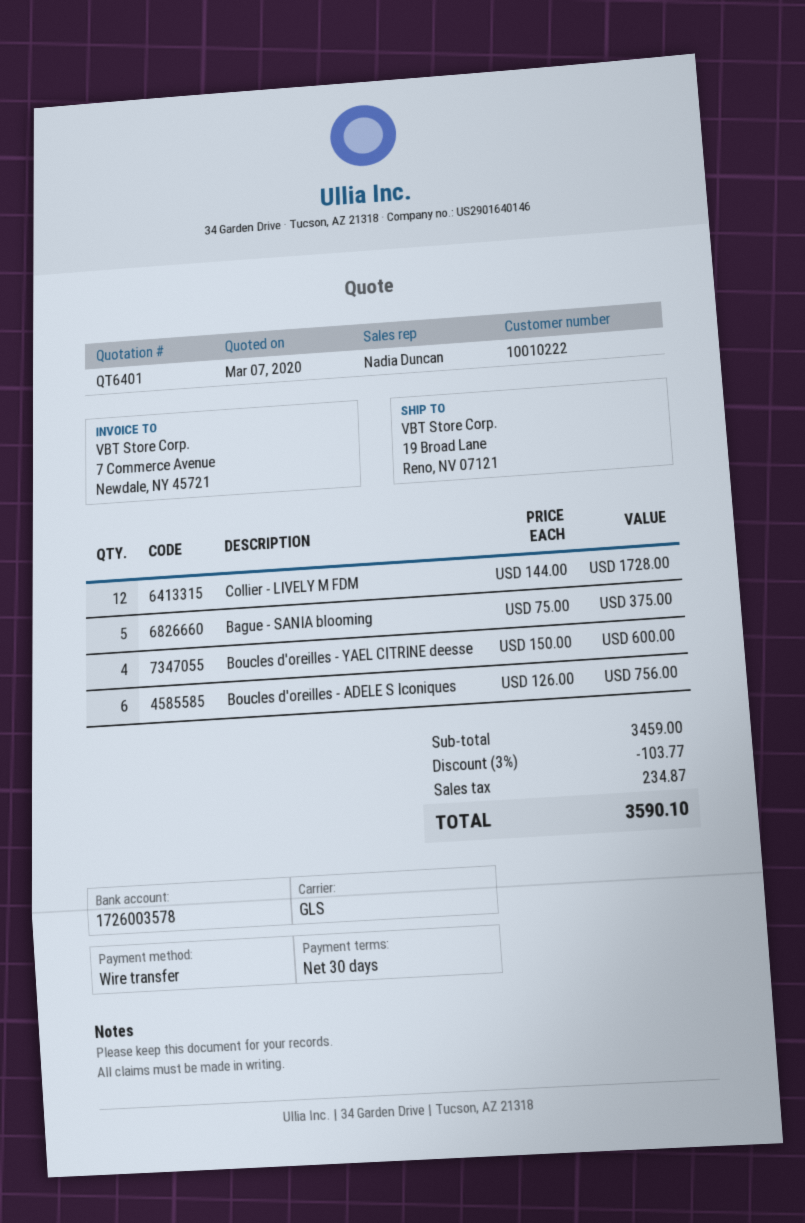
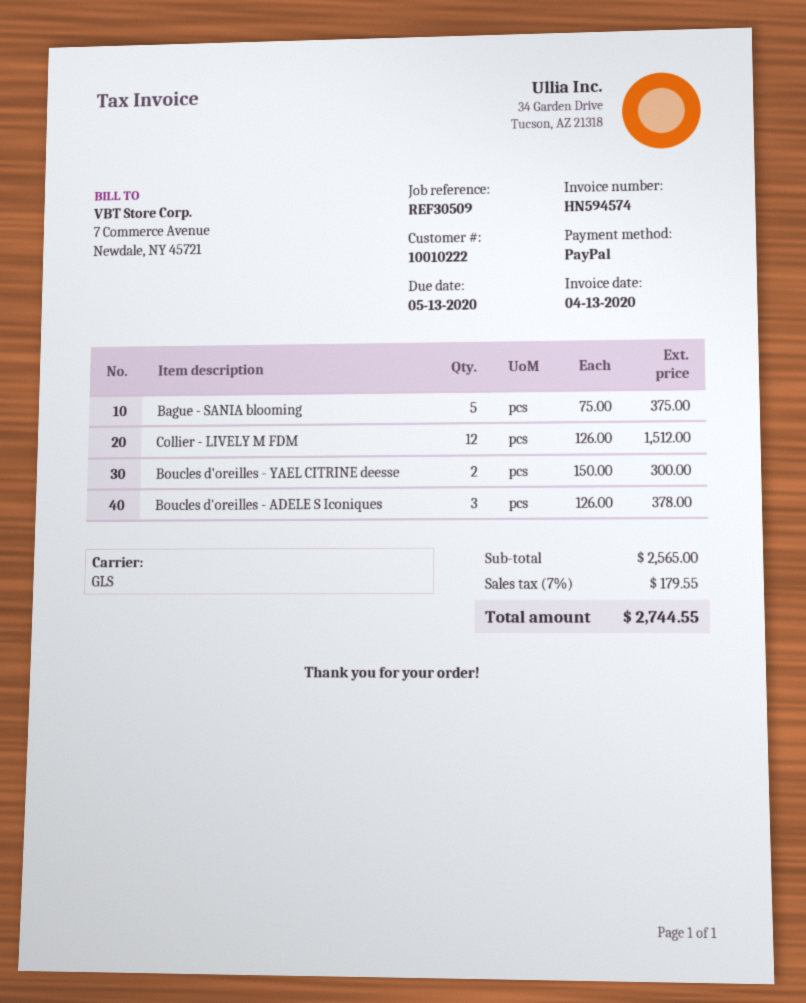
payment method: bank transfer -> PayPal
Collier - LIVELY M FDM: 12 x 144.00 = 1728.00 -> 12 x 126.00 = 1512.00
Boucles d'oreilles - YAEL CITRINE deesse: 4 x 150.00 = 600.00 -> 2 x 150.00 = 300.00
Boucles d'oreilles - ADELE S Iconiques: 6 x 126.00 = 756.00 -> 3 x 126.00 = 378.00
subtotal: 3459.00 -> 2565.00
discount: 3% = 103.77 -> none
tax: 234.87 -> 179.55
total: 3590.10 -> 2744.55

